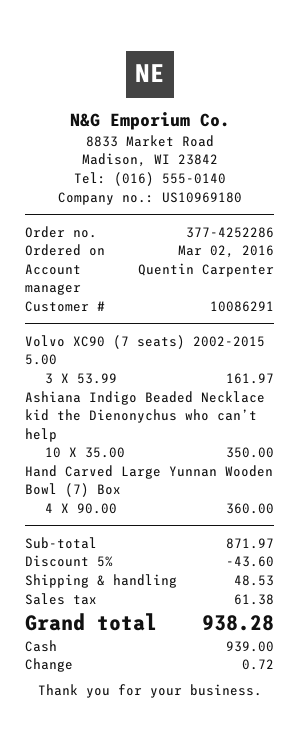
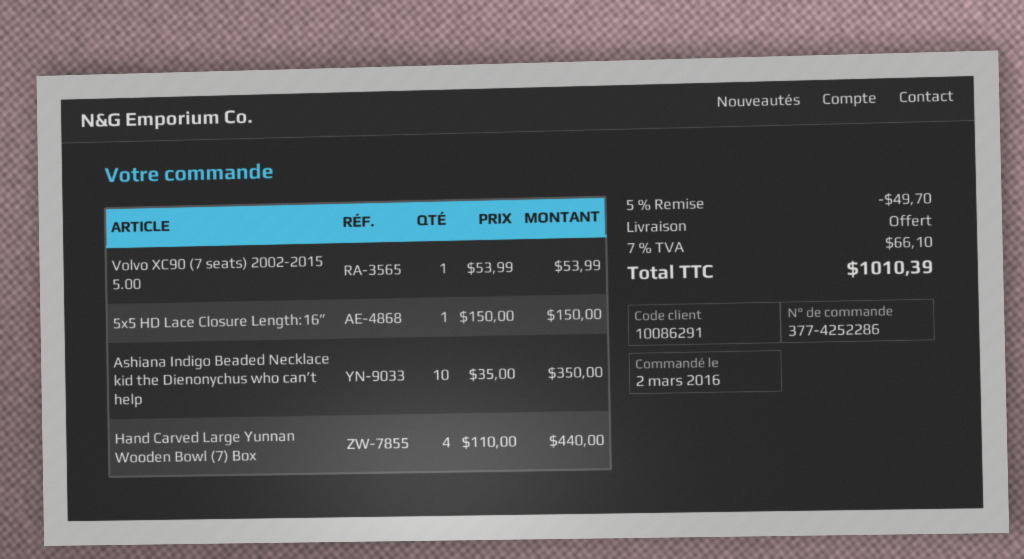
Volvo XC90 (7 seats) 2002-2015 5.00: 3 x 53.99 = 161.97 -> 1 x 53.99 = 53.99
Hand Carved Large Yunnan Wooden Bowl (7) Box: 4 x 90.00 = 360.00 -> 4 x 110.00 = 440.00
5x5 HD Lace Closure Length:16”: none -> 1 x 150.00 = 150.00
discount: 5% = 43.60 -> 5% = 49.70
shipping: 48.53 -> 0.00
tax: 61.38 -> 66.10
total: 938.28 -> 1010.39

